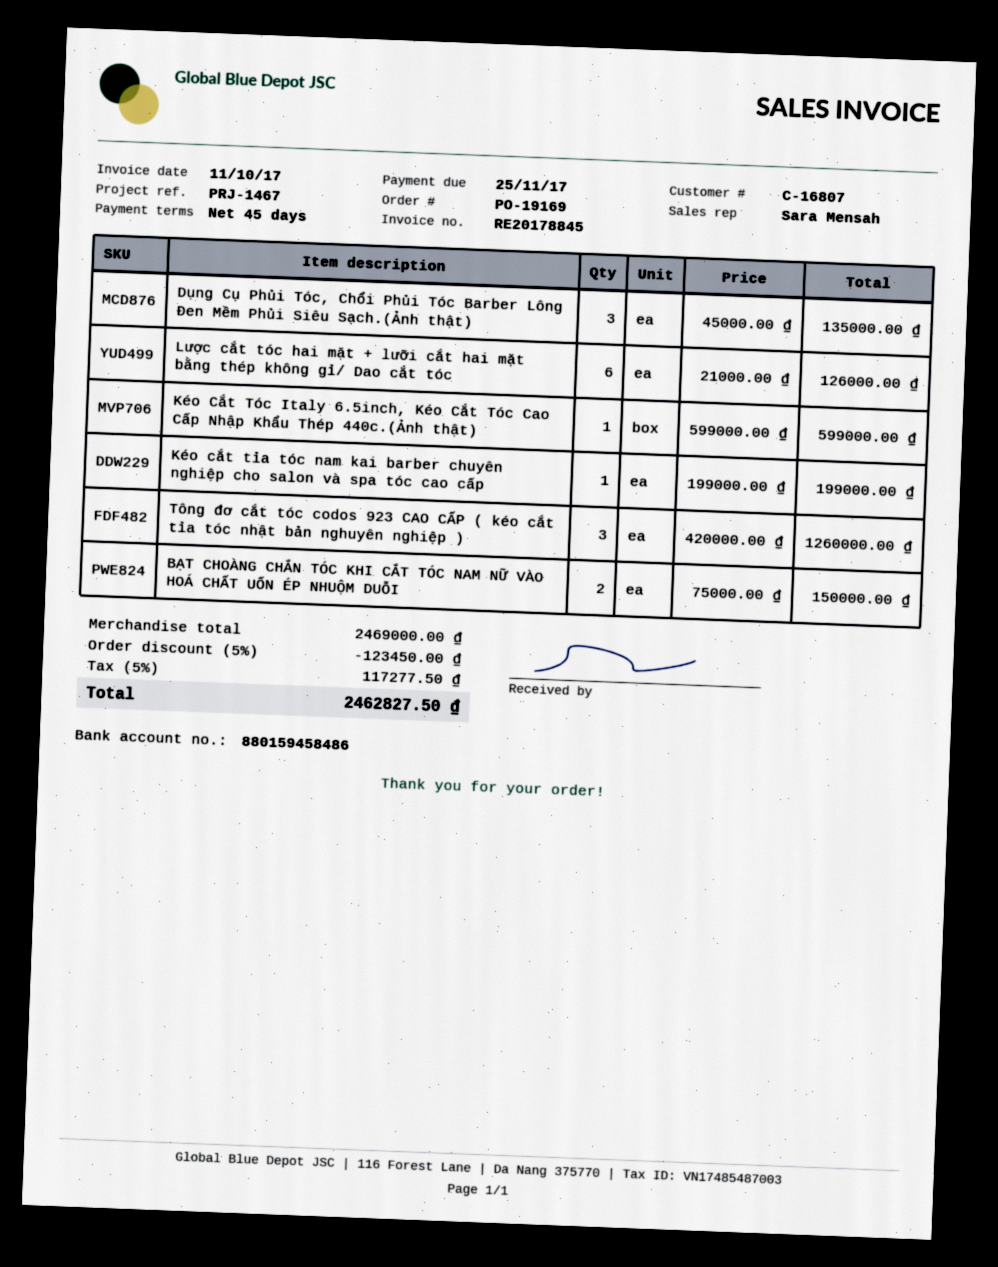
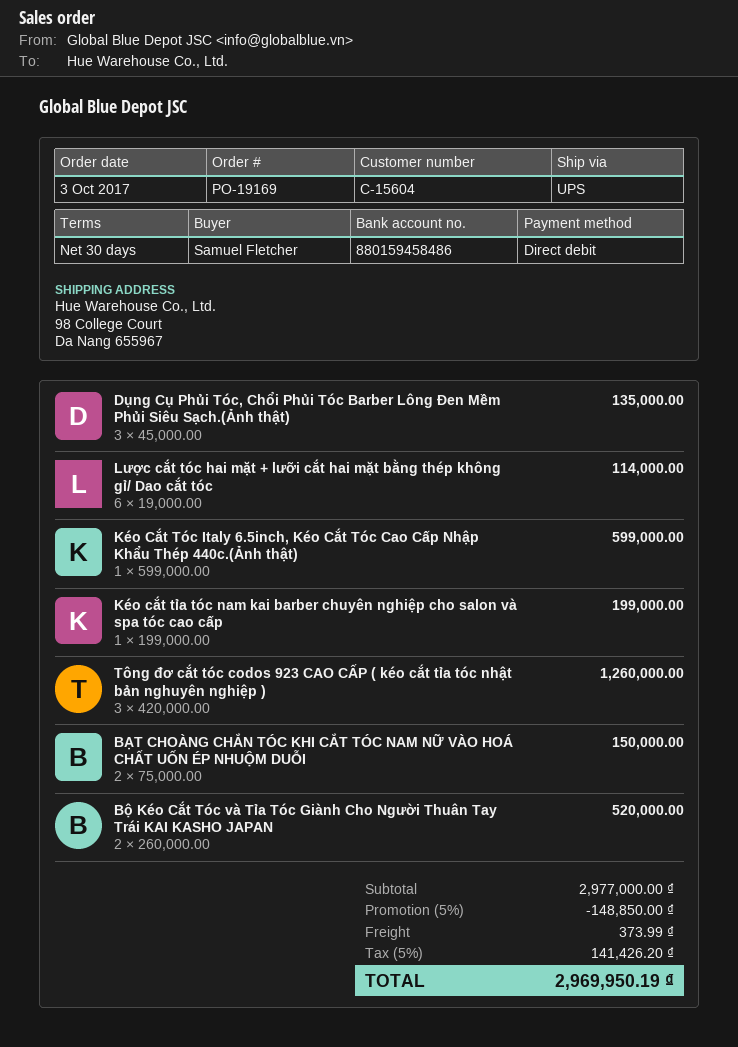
payment terms: 45 days -> 30 days
customer number: C-16807 -> C-15604
Lược cắt tóc hai mặt + lưỡi cắt hai mặt bằng thép không gỉ/ Dao cắt tóc: 6 x 21000.00 = 126000.00 -> 6 x 19000.00 = 114000.00
Bộ Kéo Cắt Tóc và Tỉa Tóc Giành Cho Người Thuân Tay Trái KAI KASHO JAPAN: none -> 2 x 260000.00 = 520000.00
subtotal: 2469000.00 -> 2977000.00
discount: 5% = 123450.00 -> 5% = 148850.00
shipping: none -> 373.99
tax: 5% = 117277.50 -> 5% = 141426.20
total: 2462827.50 -> 2969950.19

